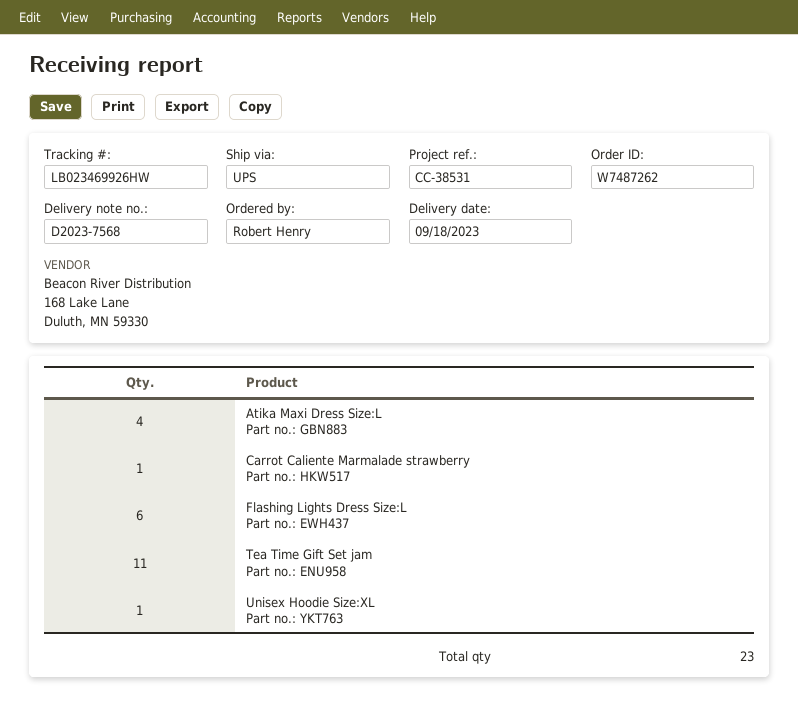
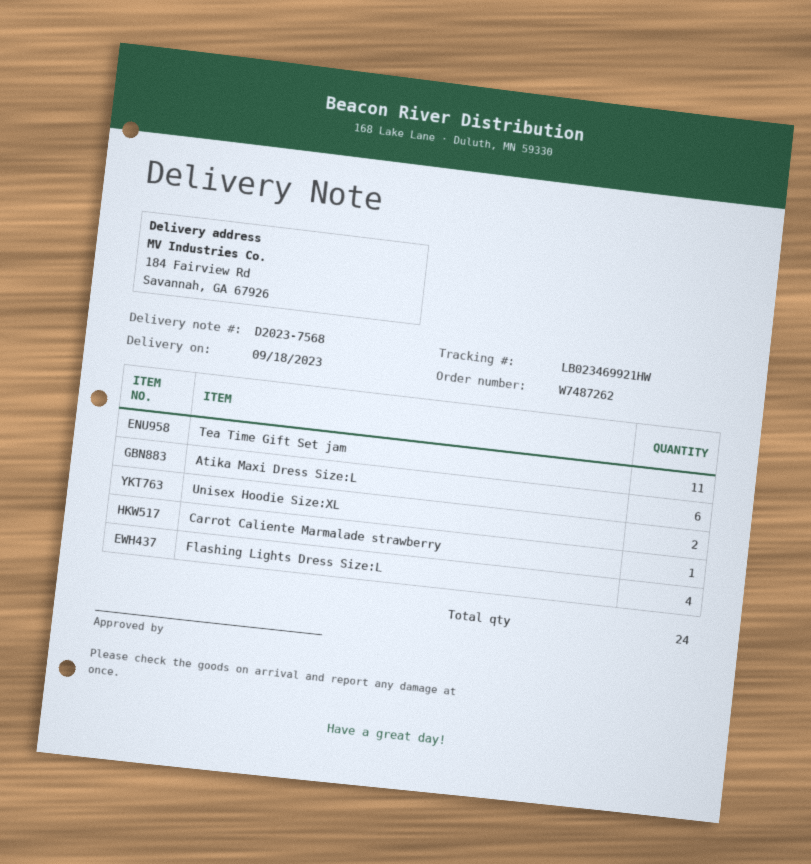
tracking number: LB023469926HW -> LB023469921HW
Atika Maxi Dress Size:L: 4 -> 6
Flashing Lights Dress Size:L: 6 -> 4
Unisex Hoodie Size:XL: 1 -> 2
total quantity: 23 -> 24

